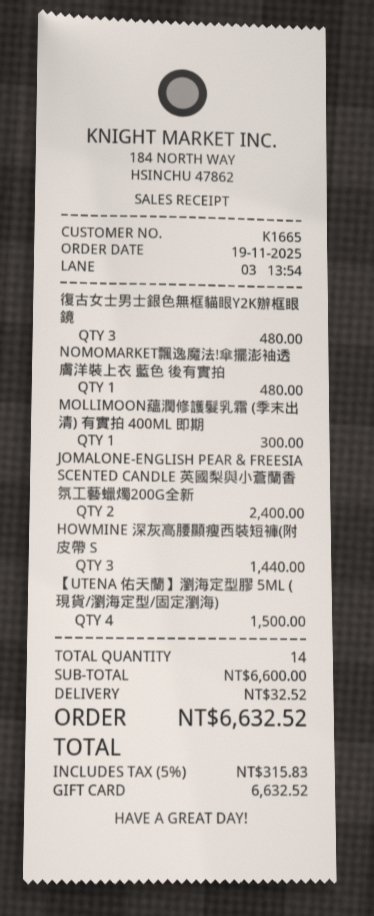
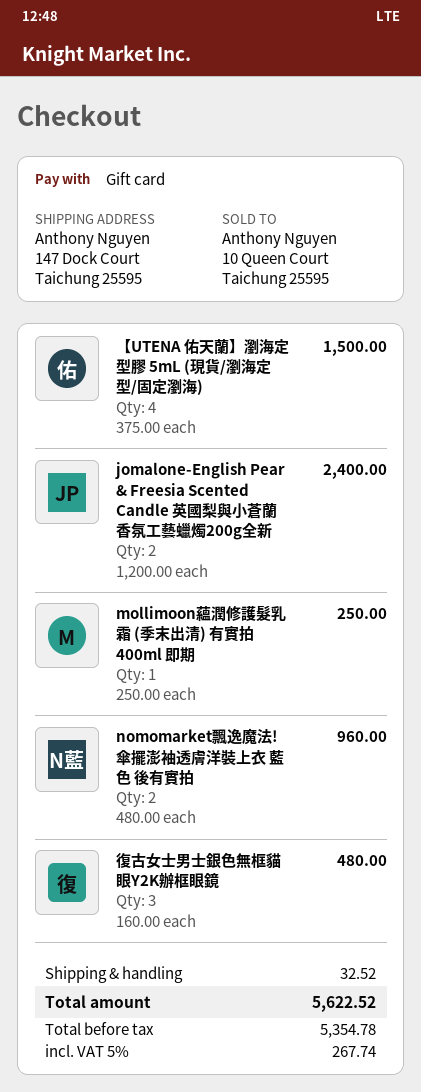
NOMOMARKET飄逸魔法!傘擺澎袖透膚洋裝上衣 藍色 後有實拍: 1 for 480.00 -> 2 for 960.00
MOLLIMOON蘊潤修護髮乳霜 (季末出清) 有實拍 400ML 即期: 1 for 300.00 -> 1 for 250.00
HOWMINE 深灰高腰顯瘦西裝短褲(附皮帶 S: 3 for 1440.00 -> none
tax: 5% = 315.83 -> 5% = 267.74
total: 6632.52 -> 5622.52

